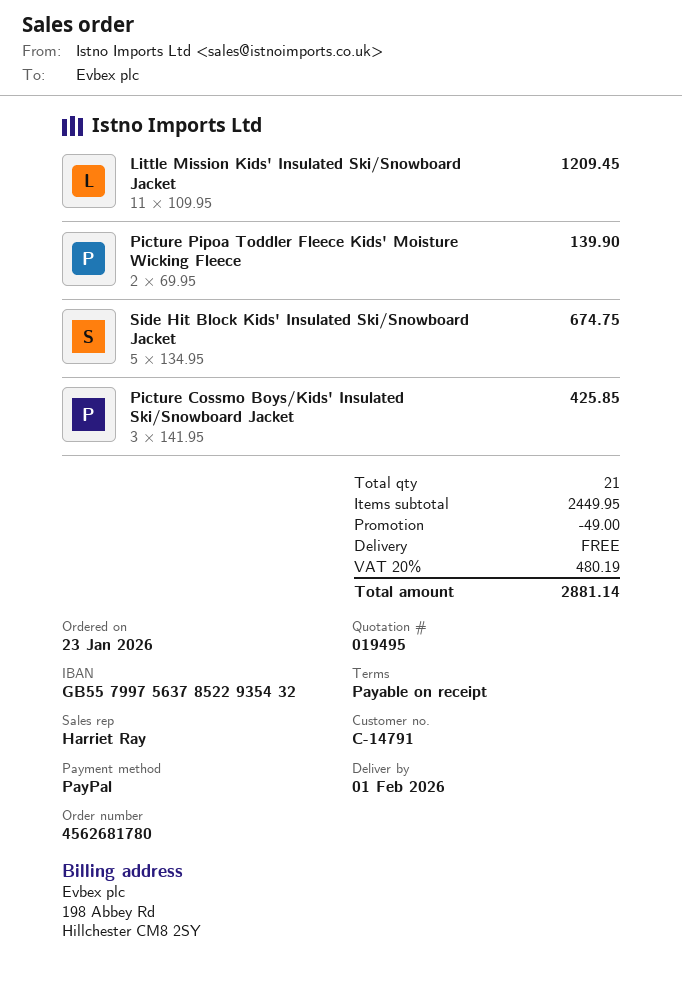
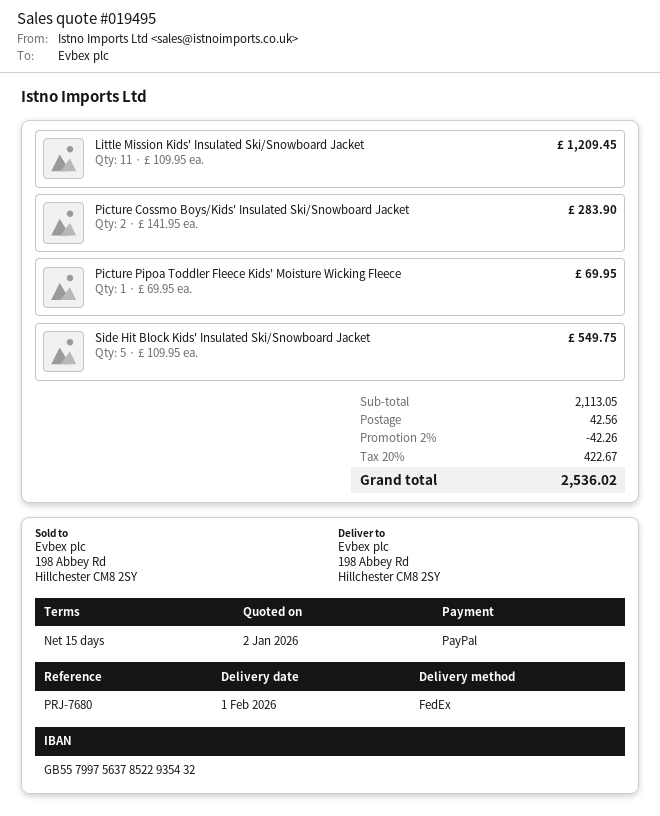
payment terms: on receipt -> 15 days
Picture Pipoa Toddler Fleece Kids' Moisture Wicking Fleece: 2 x 69.95 = 139.90 -> 1 x 69.95 = 69.95
Side Hit Block Kids' Insulated Ski/Snowboard Jacket: 5 x 134.95 = 674.75 -> 5 x 109.95 = 549.75
Picture Cossmo Boys/Kids' Insulated Ski/Snowboard Jacket: 3 x 141.95 = 425.85 -> 2 x 141.95 = 283.90
subtotal: 2449.95 -> 2113.05
discount: 49.00 -> 42.26
shipping: 0.00 -> 42.56
tax: 20% = 480.19 -> 20% = 422.67
total: 2881.14 -> 2536.02

